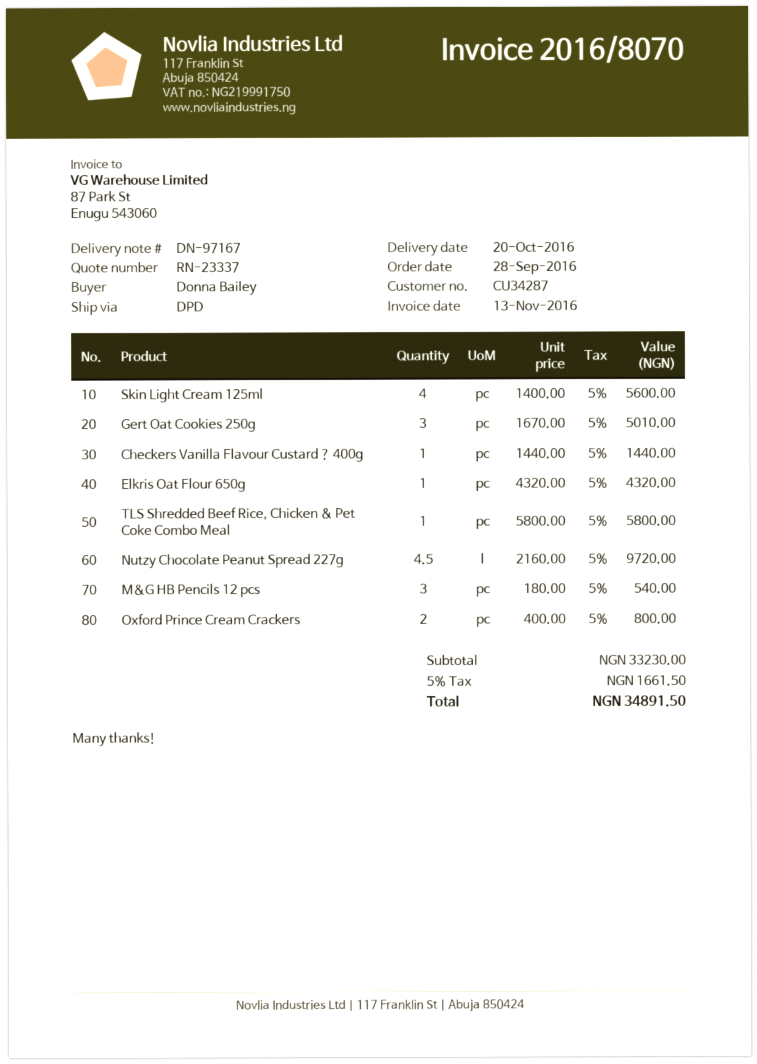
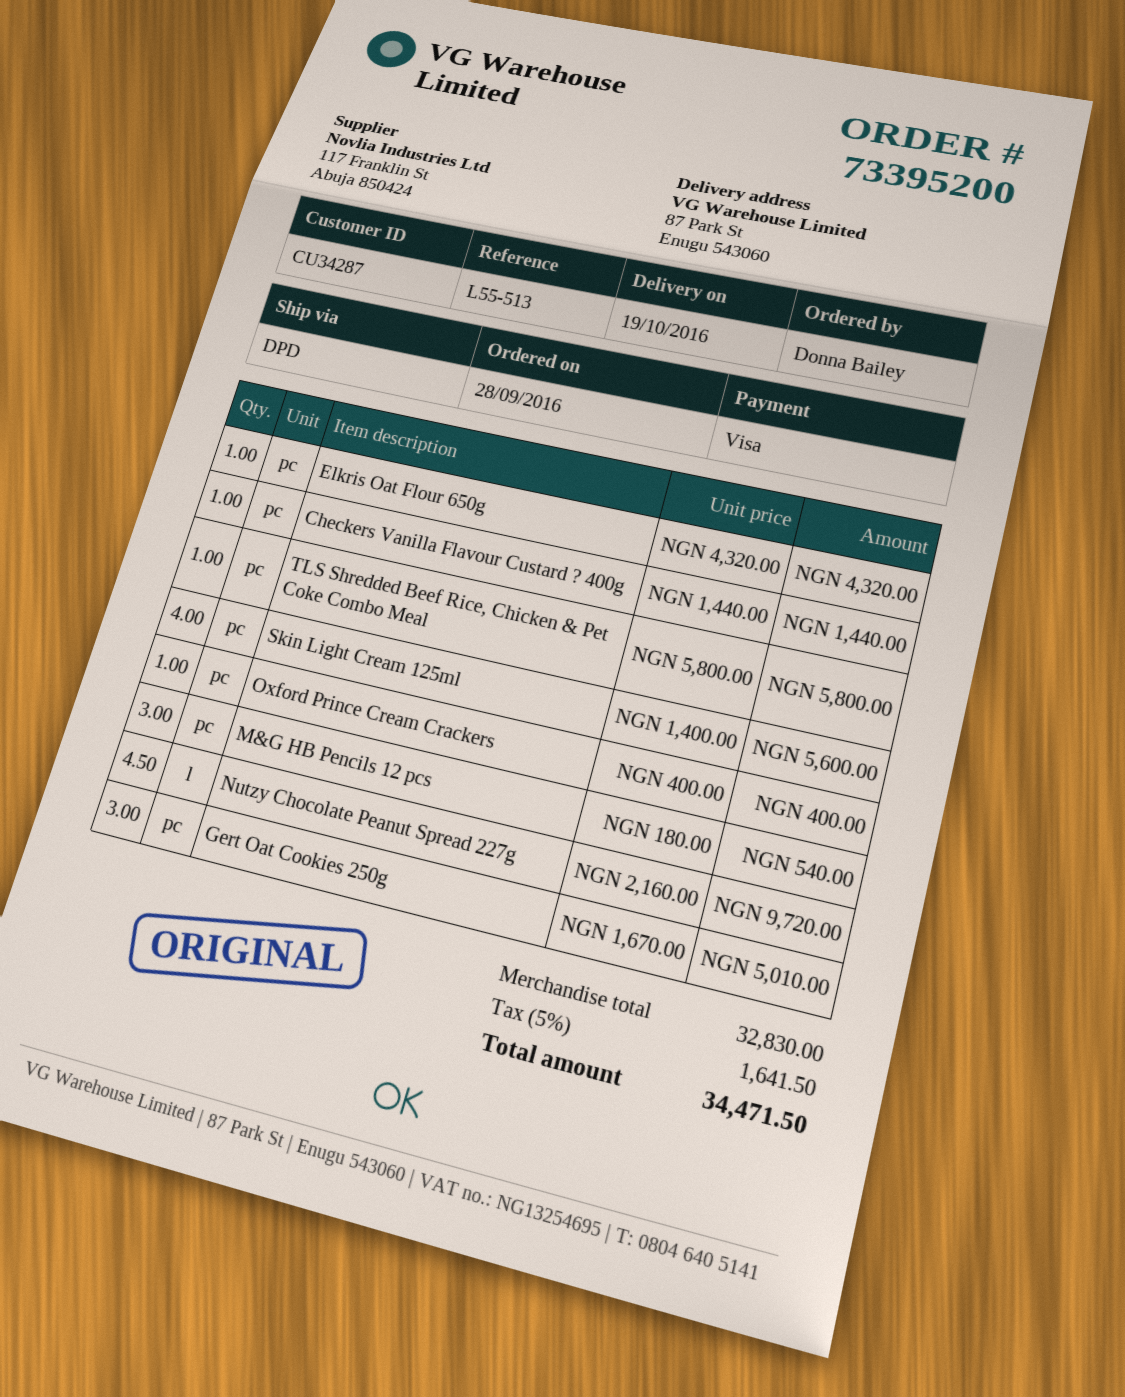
delivery date: 2016-10-20 -> 2016-10-19
Oxford Prince Cream Crackers: 2 x 400.00 = 800.00 -> 1 x 400.00 = 400.00
subtotal: 33230.00 -> 32830.00
tax: 5% = 1661.50 -> 5% = 1641.50
total: 34891.50 -> 34471.50

